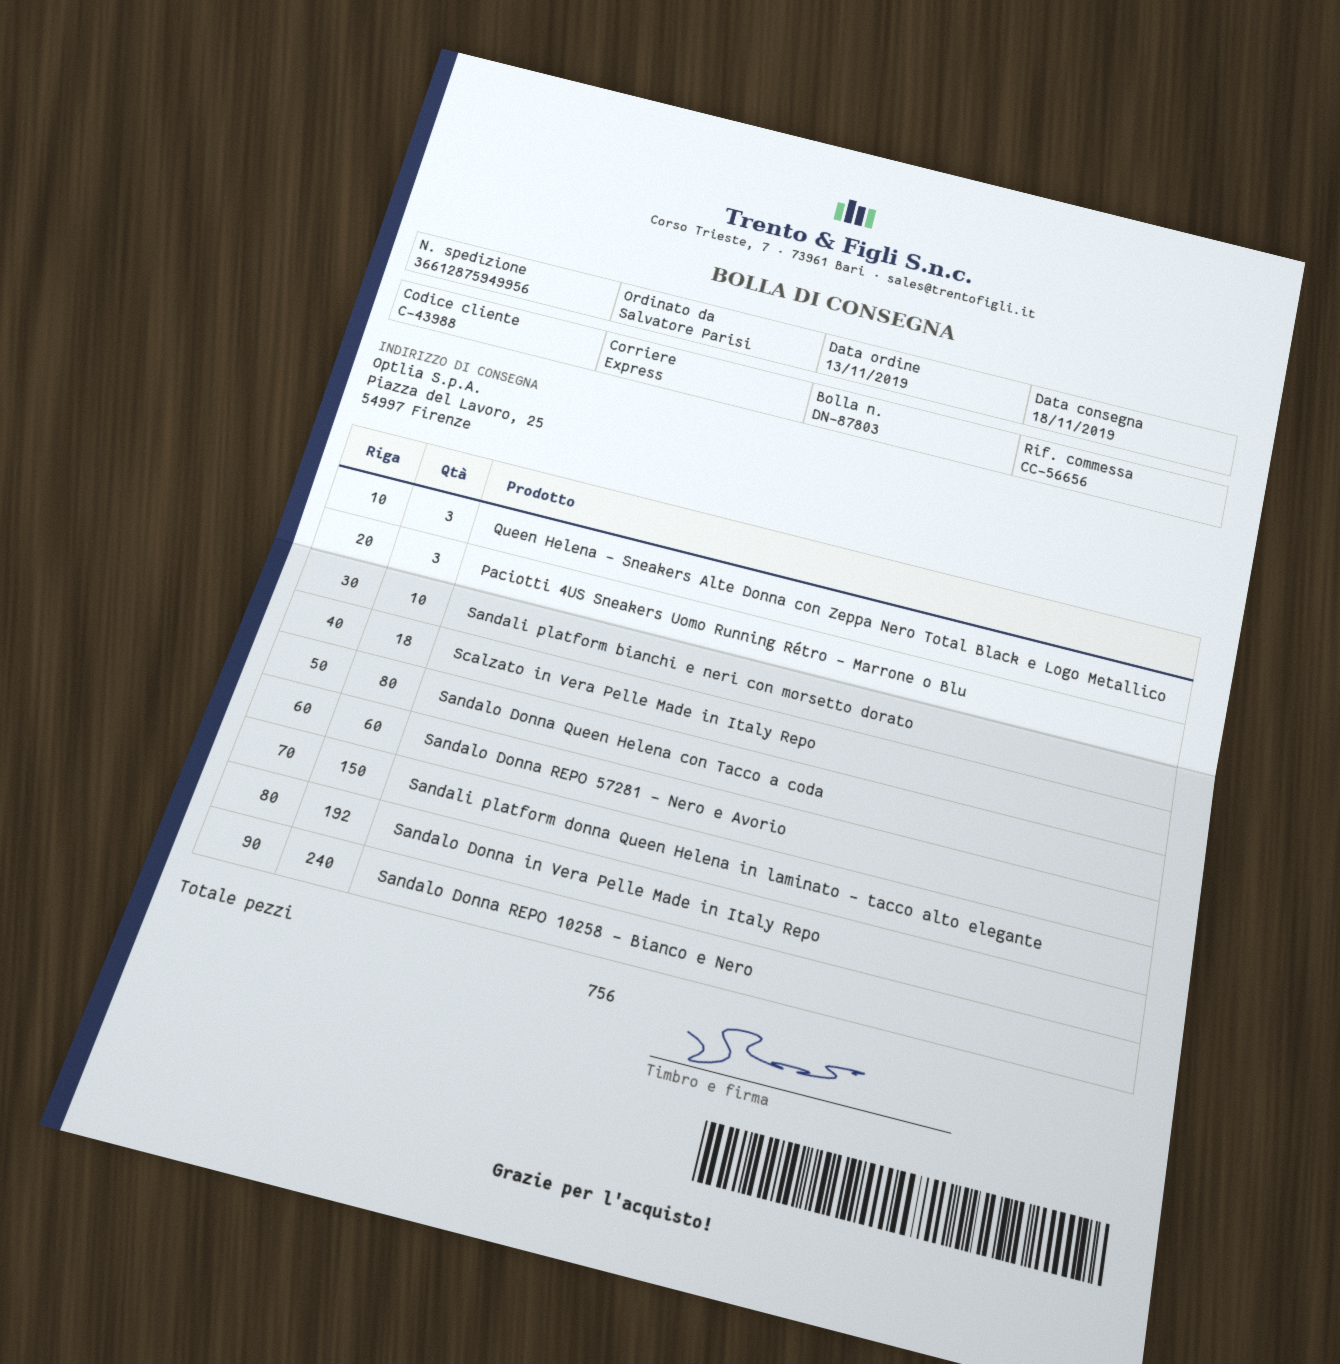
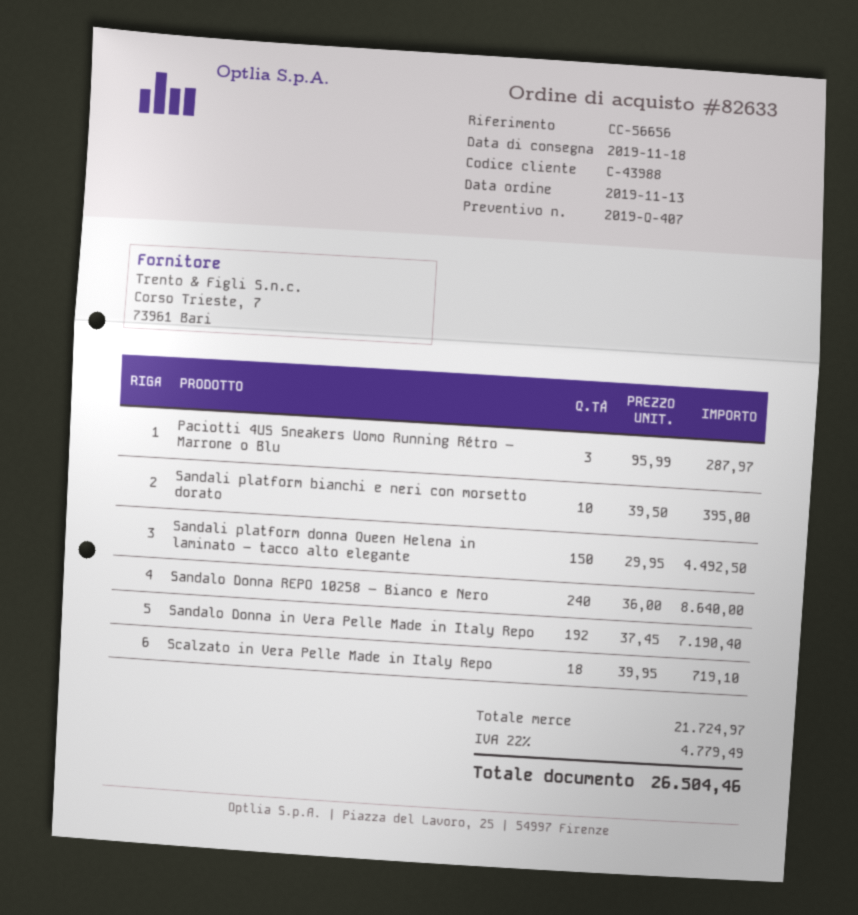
Queen Helena – Sneakers Alte Donna con Zeppa Nero Total Black e Logo Metallico: 3 -> none
Sandalo Donna Queen Helena con Tacco a coda: 80 -> none
Sandalo Donna REPO 57281 – Nero e Avorio: 60 -> none

